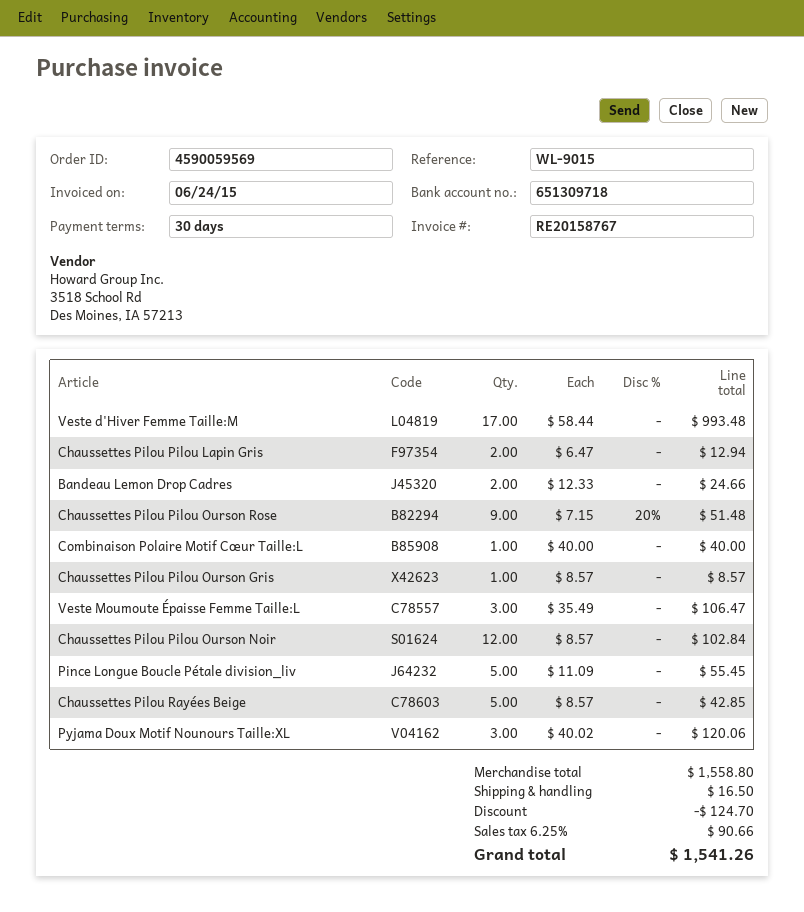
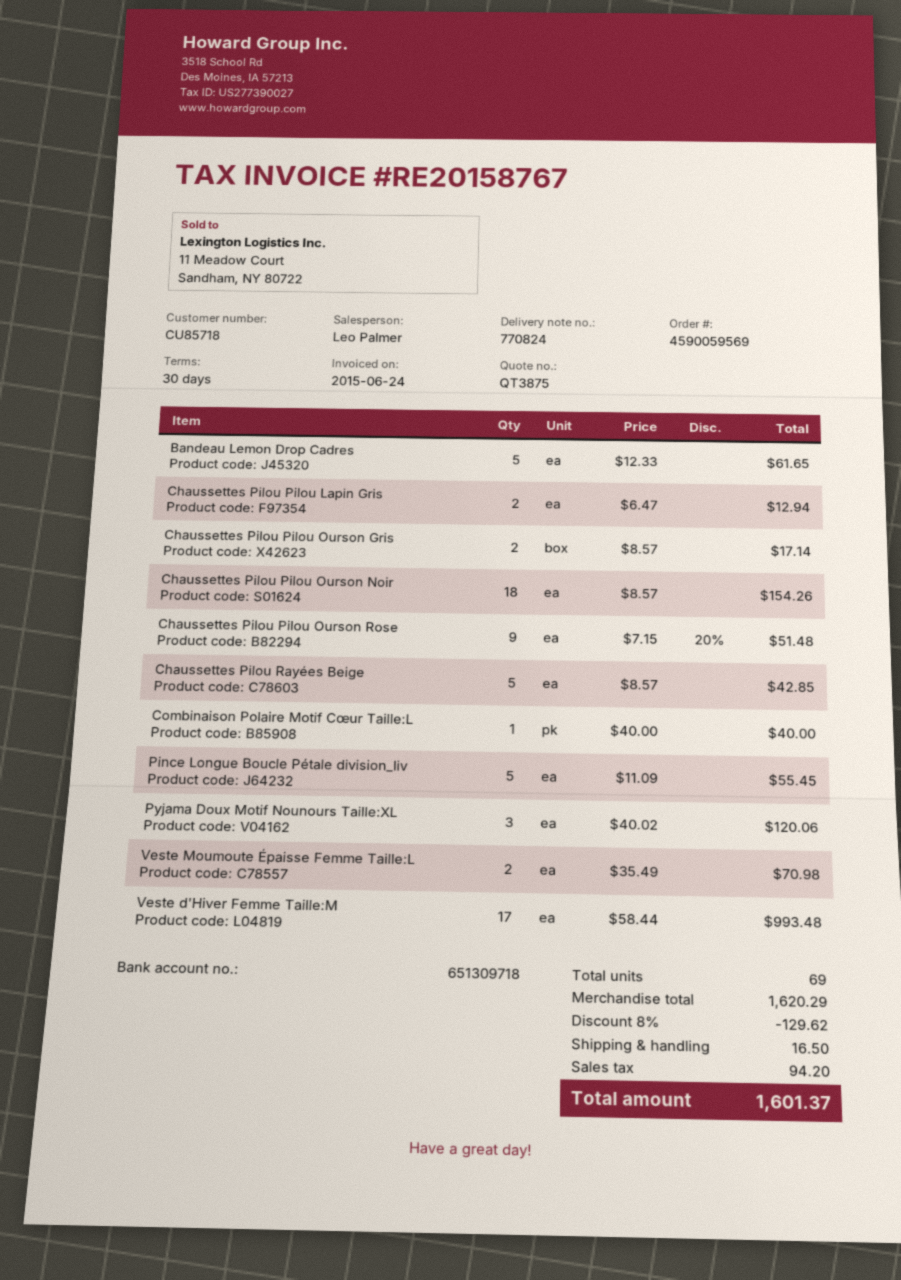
Bandeau Lemon Drop Cadres: 2 x 12.33 = 24.66 -> 5 x 12.33 = 61.65
Chaussettes Pilou Pilou Ourson Gris: 1 x 8.57 = 8.57 -> 2 x 8.57 = 17.14
Veste Moumoute Épaisse Femme Taille:L: 3 x 35.49 = 106.47 -> 2 x 35.49 = 70.98
Chaussettes Pilou Pilou Ourson Noir: 12 x 8.57 = 102.84 -> 18 x 8.57 = 154.26
subtotal: 1558.80 -> 1620.29
discount: 124.70 -> 129.62
tax: 90.66 -> 94.20
total: 1541.26 -> 1601.37

